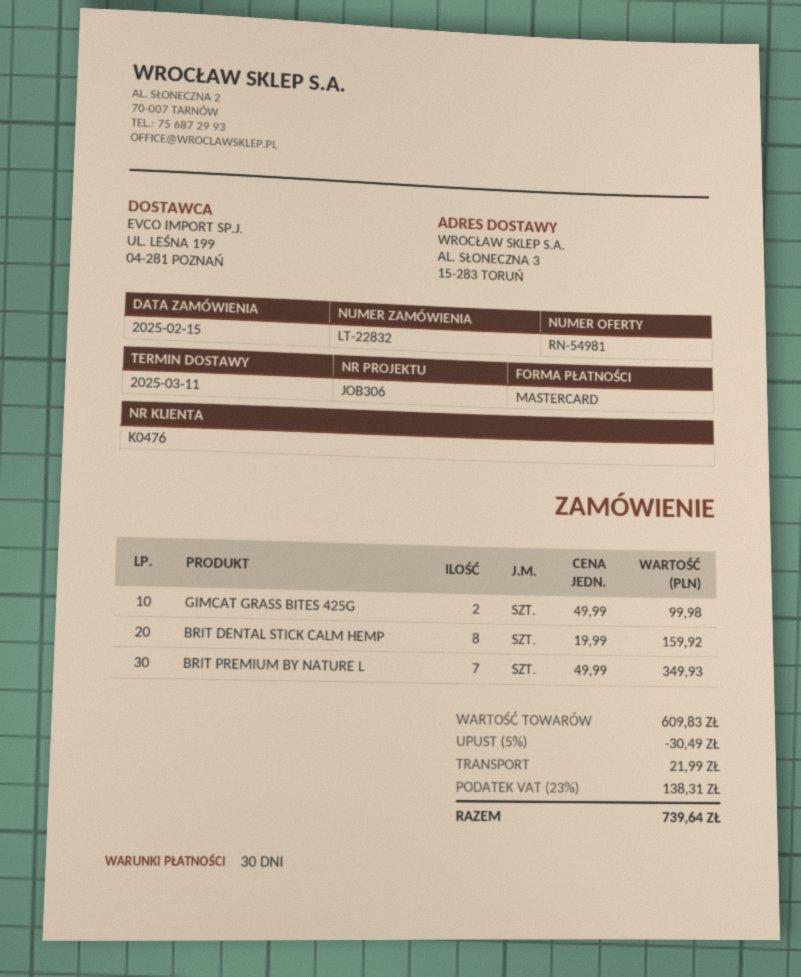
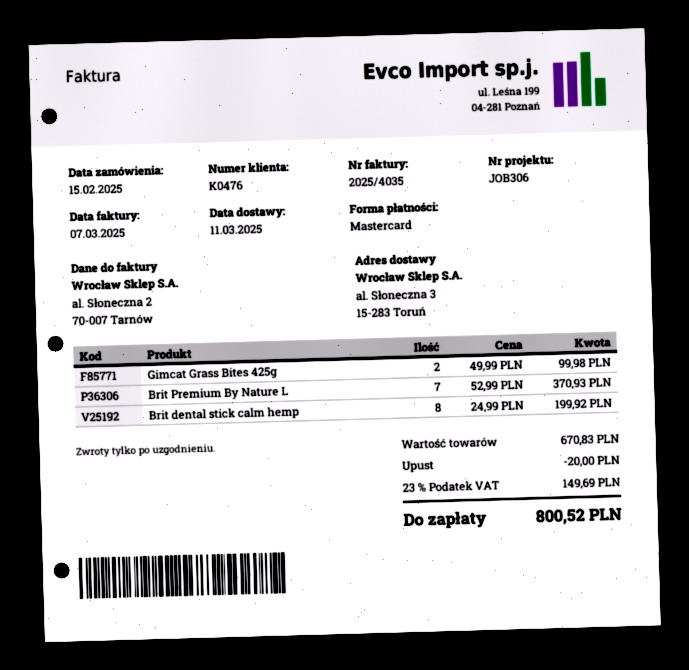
BRIT DENTAL STICK CALM HEMP: 8 x 19.99 = 159.92 -> 8 x 24.99 = 199.92
BRIT PREMIUM BY NATURE L: 7 x 49.99 = 349.93 -> 7 x 52.99 = 370.93
subtotal: 609.83 -> 670.83
discount: 30.49 -> 20.00
shipping: 21.99 -> none
tax: 23% = 138.31 -> 23% = 149.69
total: 739.64 -> 800.52

